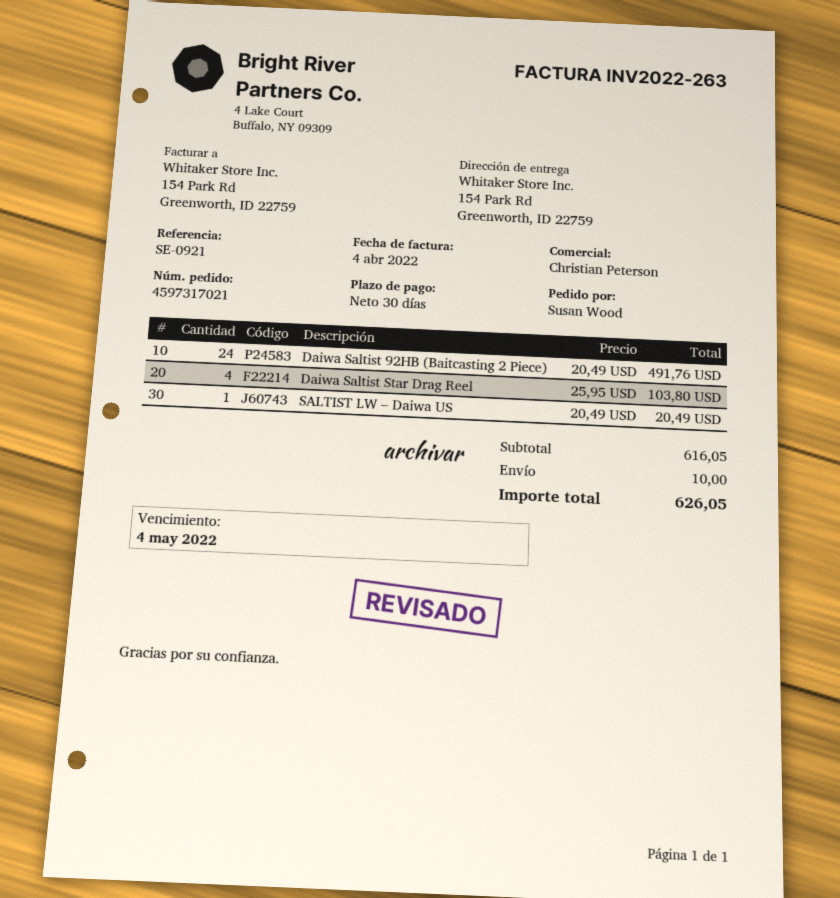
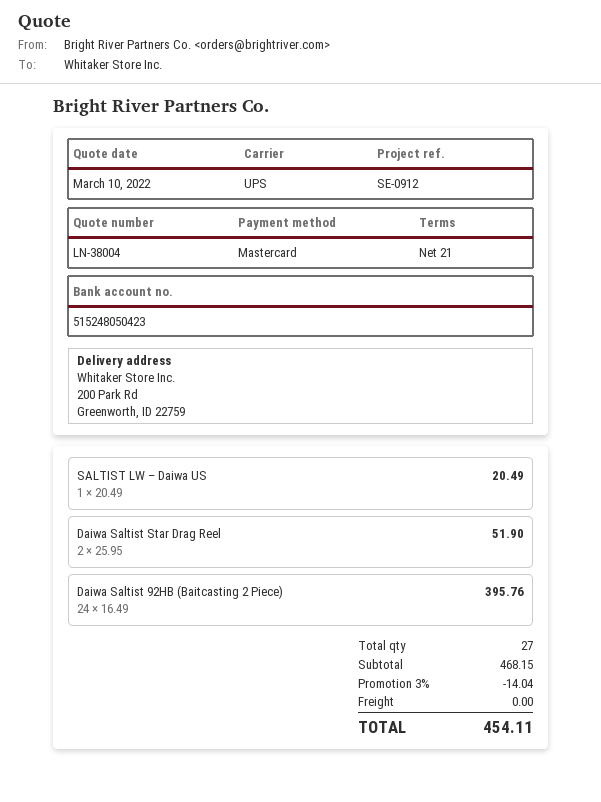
payment terms: 30 days -> 21 days
reference: SE-0921 -> SE-0912
ship to: 154 Park Rd, Greenworth, ID 22759 -> 200 Park Rd, Greenworth, ID 22759
Daiwa Saltist 92HB (Baitcasting 2 Piece): 24 x 20.49 = 491.76 -> 24 x 16.49 = 395.76
Daiwa Saltist Star Drag Reel: 4 x 25.95 = 103.80 -> 2 x 25.95 = 51.90
subtotal: 616.05 -> 468.15
discount: none -> 3% = 14.04
shipping: 10.00 -> 0.00
total: 626.05 -> 454.11

